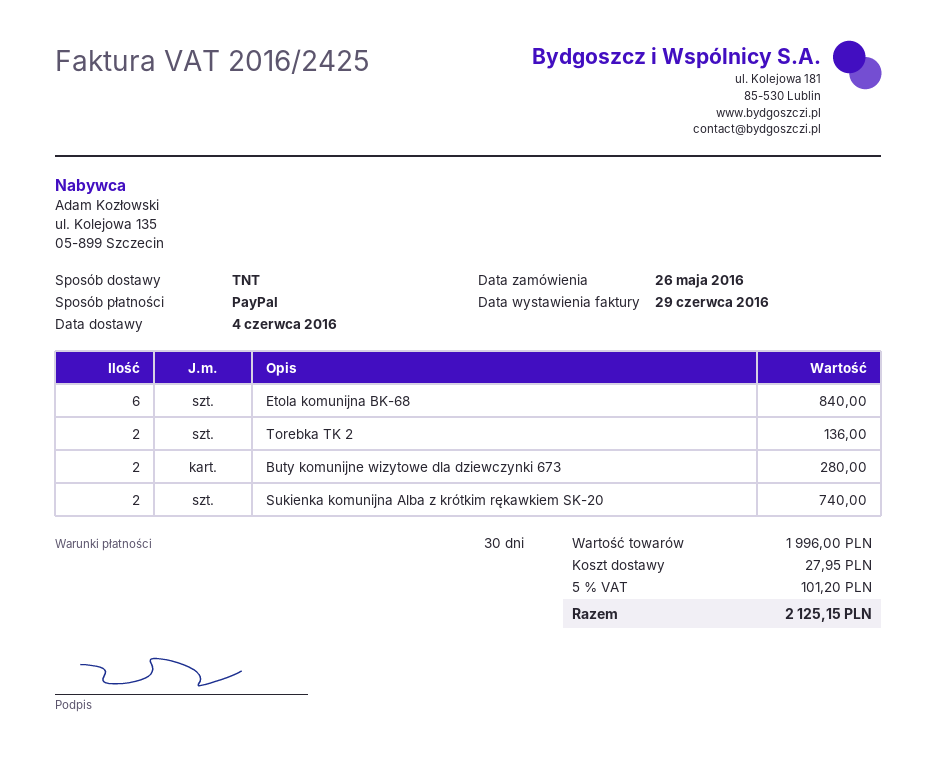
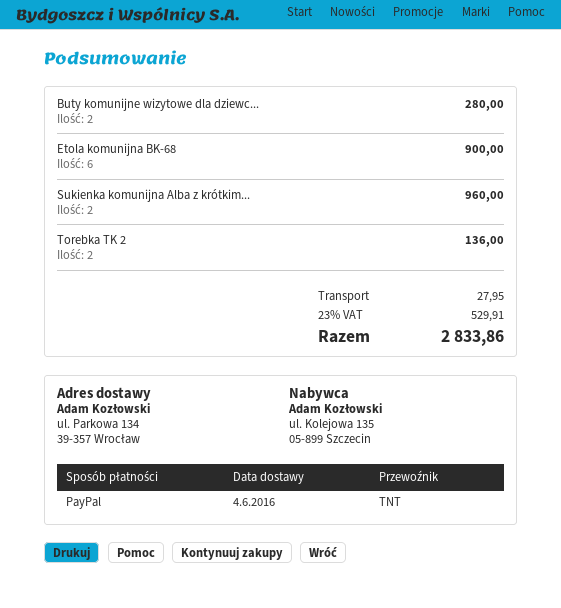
Etola komunijna BK-68: 6 for 840.00 -> 6 for 900.00
Sukienka komunijna Alba z krótkim rękawkiem SK-20: 2 for 740.00 -> 2 for 960.00
tax: 5% = 101.20 -> 23% = 529.91
total: 2125.15 -> 2833.86

